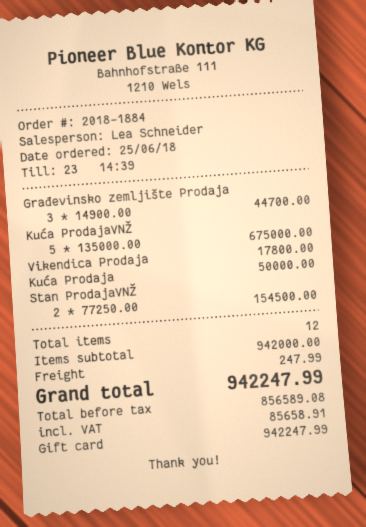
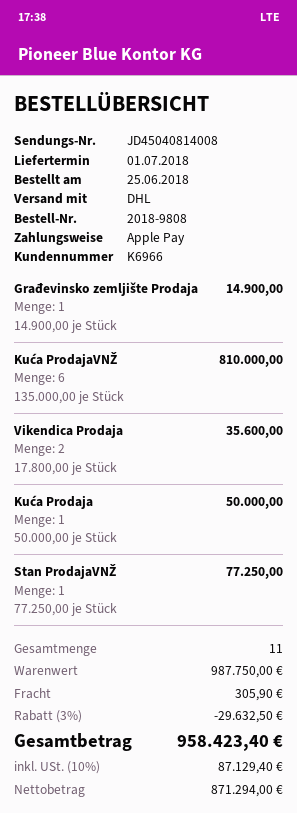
order number: 2018-1884 -> 2018-9808
payment method: gift card -> Apple Pay
Građevinsko zemljište Prodaja: 3 x 14900.00 = 44700.00 -> 1 x 14900.00 = 14900.00
Kuća ProdajaVNŽ: 5 x 135000.00 = 675000.00 -> 6 x 135000.00 = 810000.00
Vikendica Prodaja: 1 x 17800.00 = 17800.00 -> 2 x 17800.00 = 35600.00
Stan ProdajaVNŽ: 2 x 77250.00 = 154500.00 -> 1 x 77250.00 = 77250.00
total quantity: 12 -> 11
subtotal: 942000.00 -> 987750.00
discount: none -> 3% = 29632.50
shipping: 247.99 -> 305.90
net: 856589.08 -> 871294.00
tax: 85658.91 -> 87129.40
total: 942247.99 -> 958423.40

